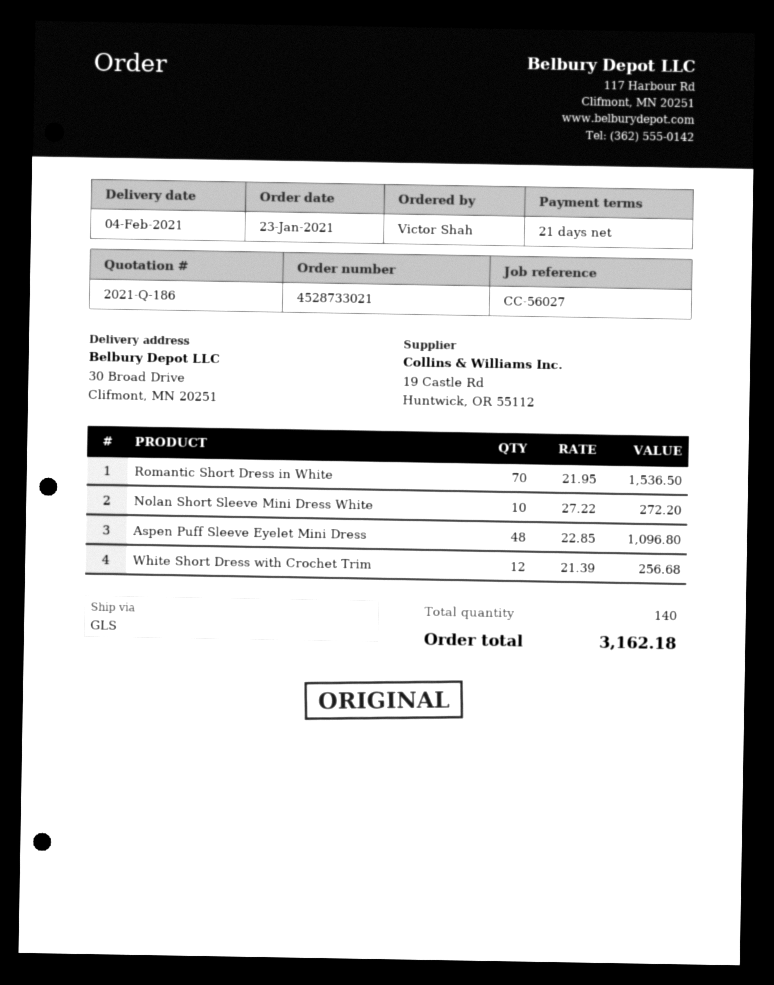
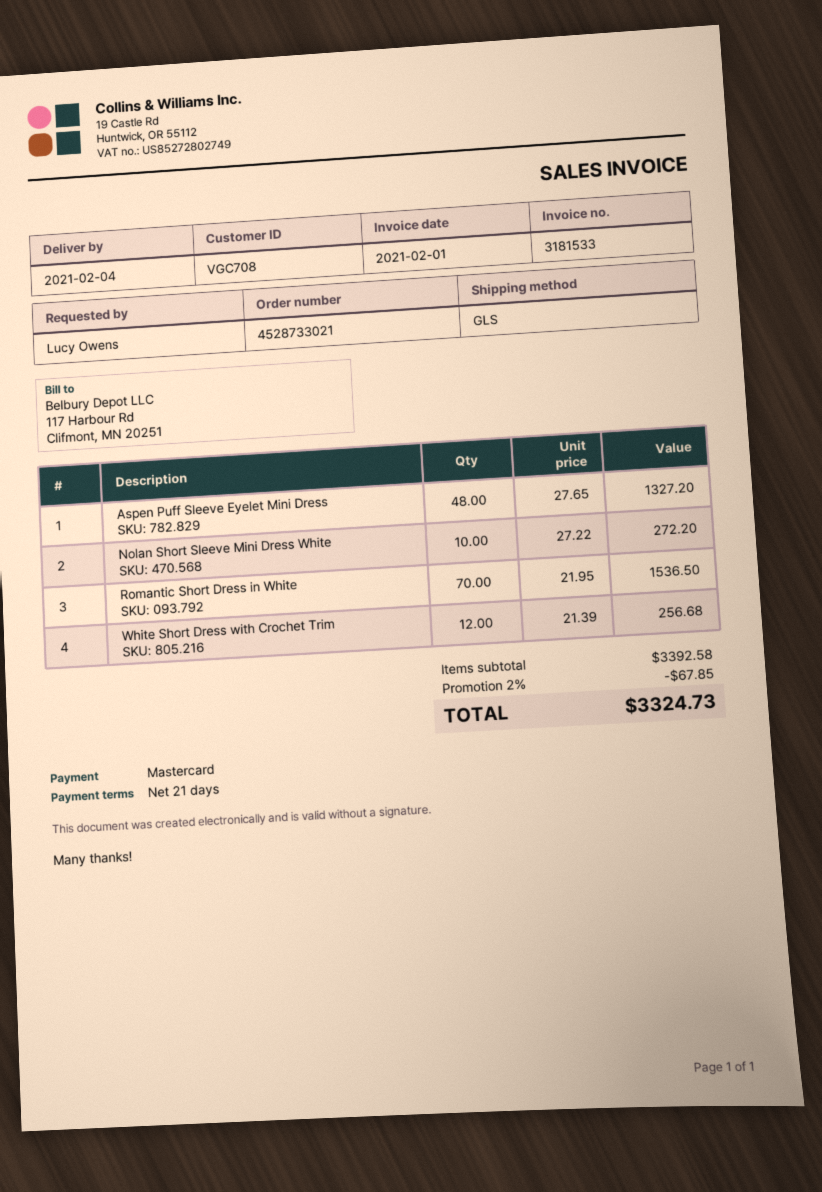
ordered by: Victor Shah -> Lucy Owens
Aspen Puff Sleeve Eyelet Mini Dress: 48 x 22.85 = 1096.80 -> 48 x 27.65 = 1327.20
discount: none -> 2% = 67.85
total: 3162.18 -> 3324.73

